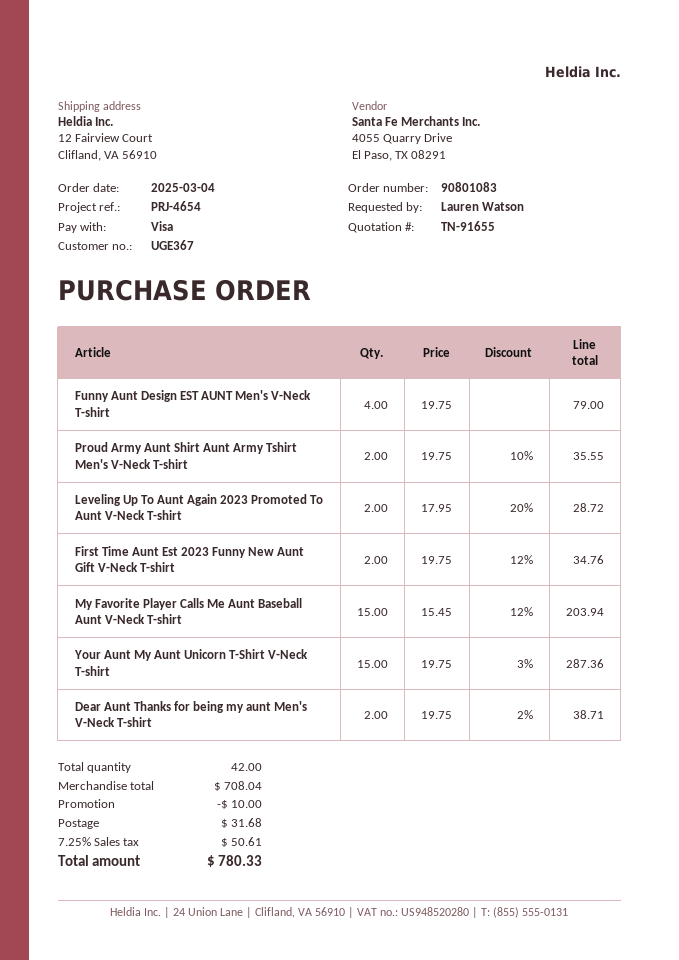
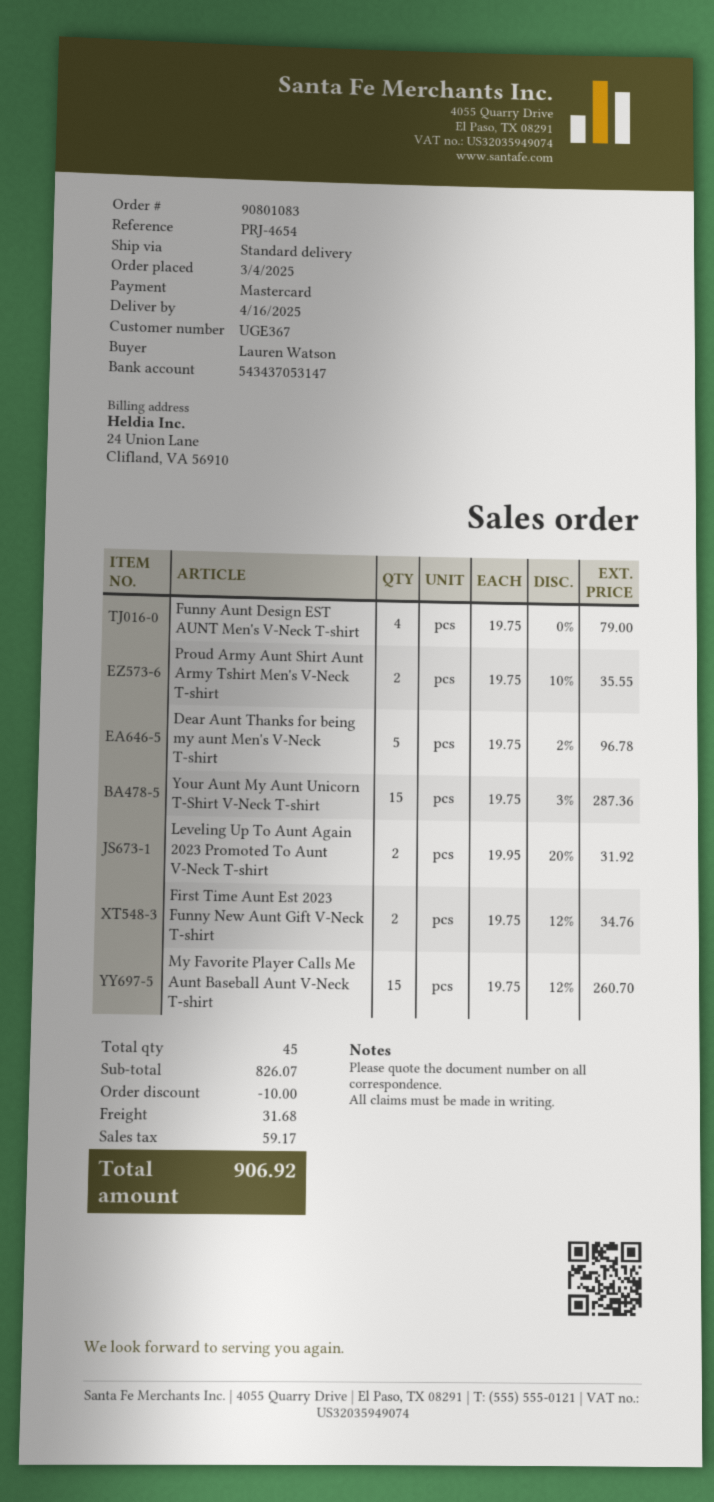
payment method: Visa -> Mastercard
Leveling Up To Aunt Again 2023 Promoted To Aunt V-Neck T-shirt: 2 x 17.95 - 20% = 28.72 -> 2 x 19.95 - 20% = 31.92
My Favorite Player Calls Me Aunt Baseball Aunt V-Neck T-shirt: 15 x 15.45 - 12% = 203.94 -> 15 x 19.75 - 12% = 260.70
Dear Aunt Thanks for being my aunt Men's V-Neck T-shirt: 2 x 19.75 - 2% = 38.71 -> 5 x 19.75 - 2% = 96.78
total quantity: 42 -> 45
subtotal: 708.04 -> 826.07
tax: 50.61 -> 59.17
total: 780.33 -> 906.92

